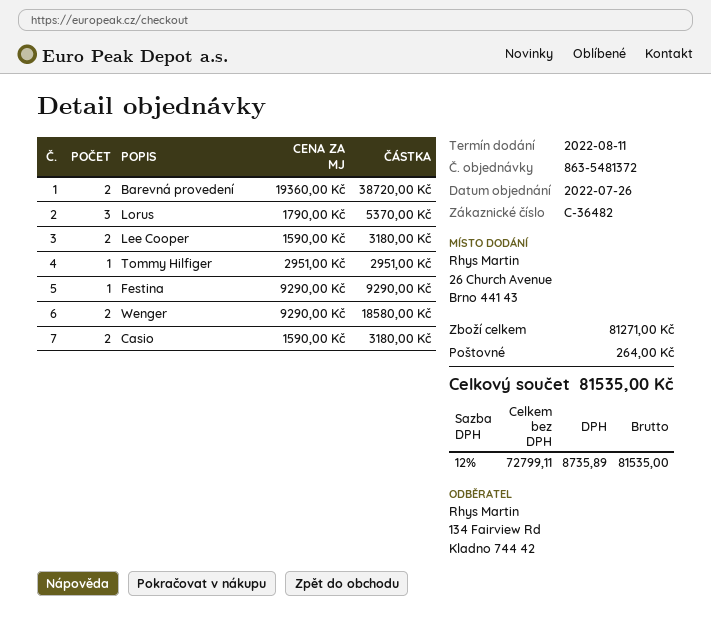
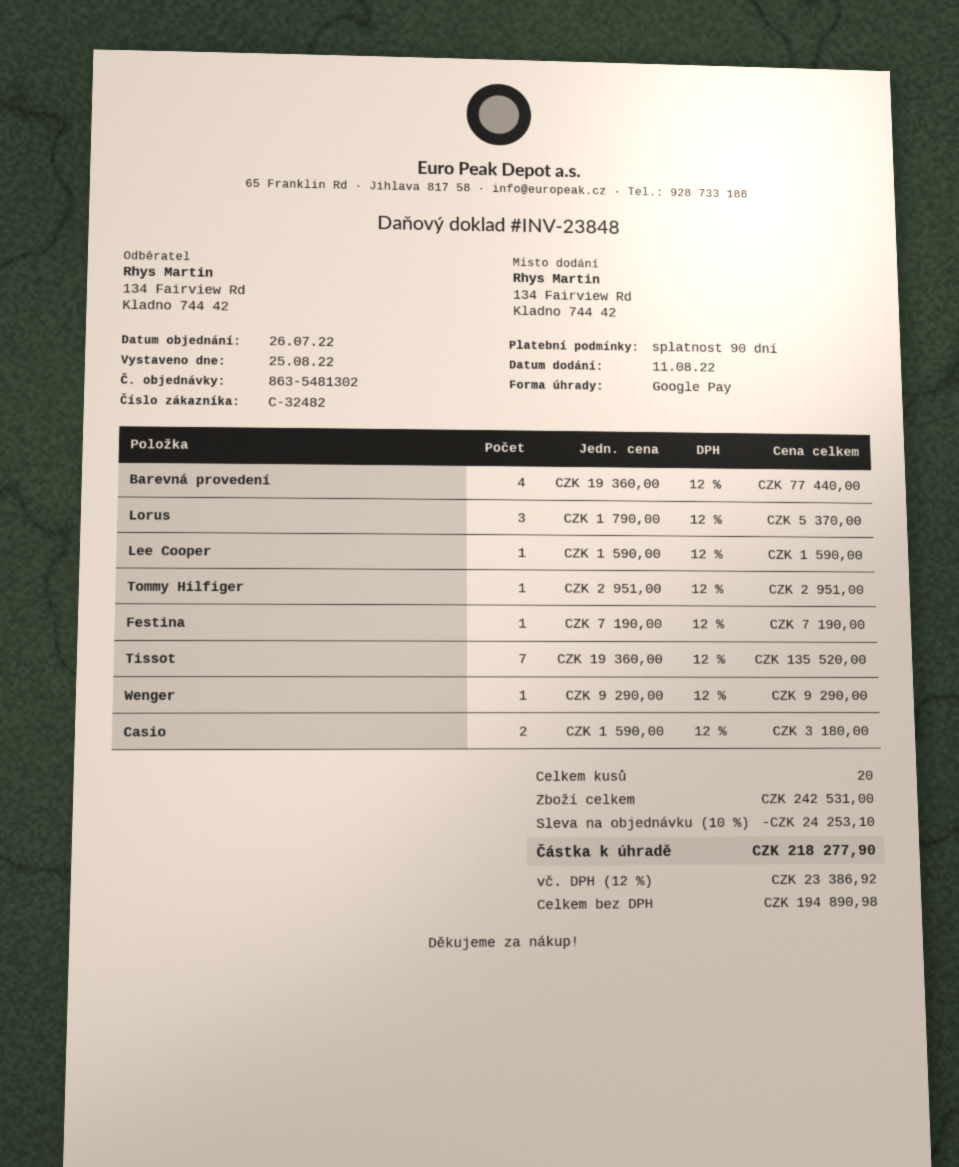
order number: 863-5481372 -> 863-5481302
customer number: C-36482 -> C-32482
ship to: 26 Church Avenue, Brno 441 43 -> 134 Fairview Rd, Kladno 744 42
Barevná provedení: 2 x 19360.00 = 38720.00 -> 4 x 19360.00 = 77440.00
Lee Cooper: 2 x 1590.00 = 3180.00 -> 1 x 1590.00 = 1590.00
Festina: 1 x 9290.00 = 9290.00 -> 1 x 7190.00 = 7190.00
Wenger: 2 x 9290.00 = 18580.00 -> 1 x 9290.00 = 9290.00
Tissot: none -> 7 x 19360.00 = 135520.00
subtotal: 81271.00 -> 242531.00
discount: none -> 10% = 24253.10
shipping: 264.00 -> none
net: 72799.11 -> 194890.98
tax: 12% = 8735.89 -> 12% = 23386.92
total: 81535.00 -> 218277.90

